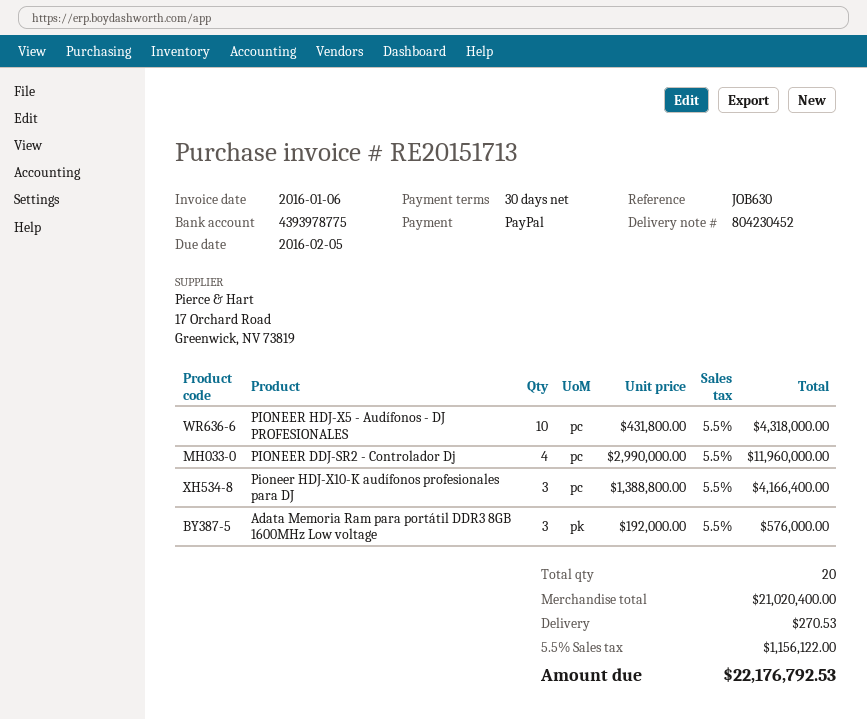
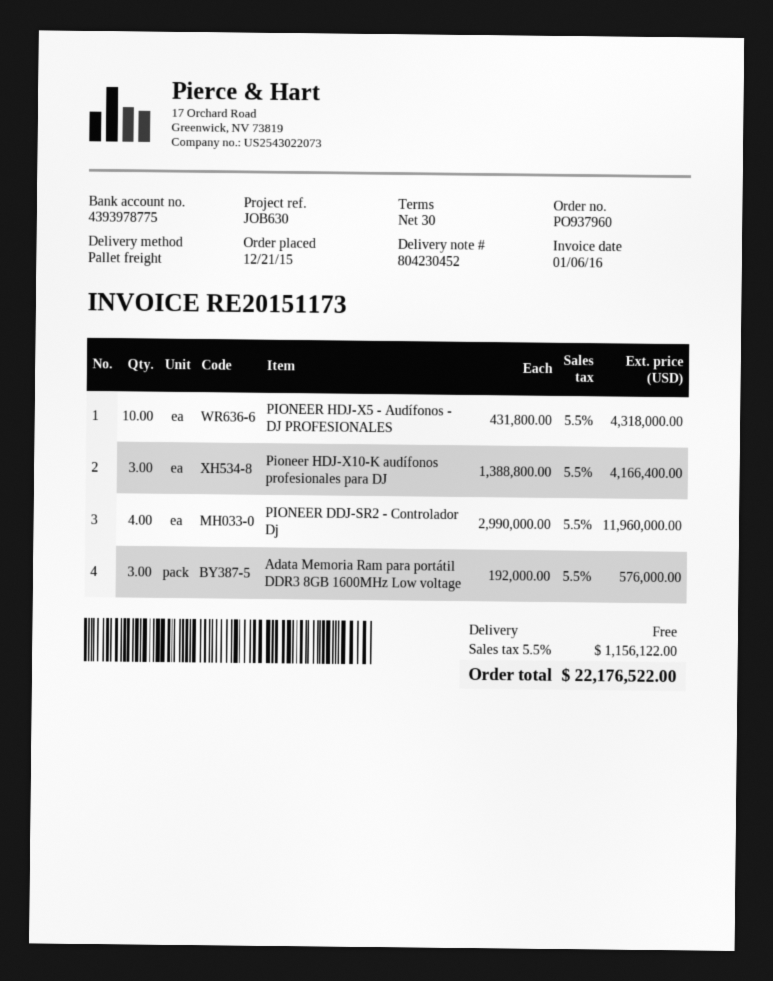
invoice number: RE20151713 -> RE20151173
shipping: 270.53 -> 0.00
total: 22176792.53 -> 22176522.00

